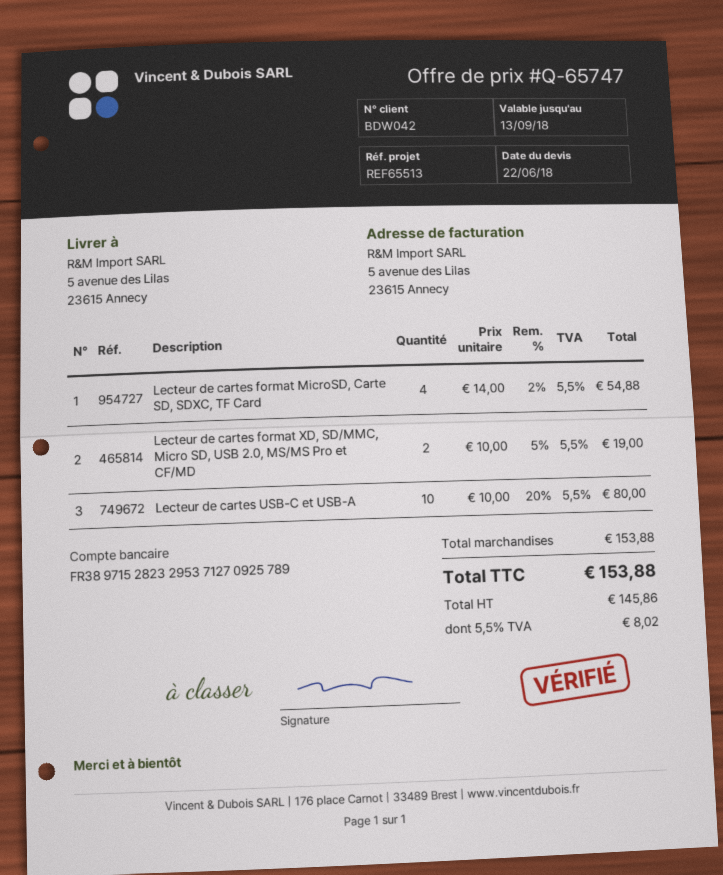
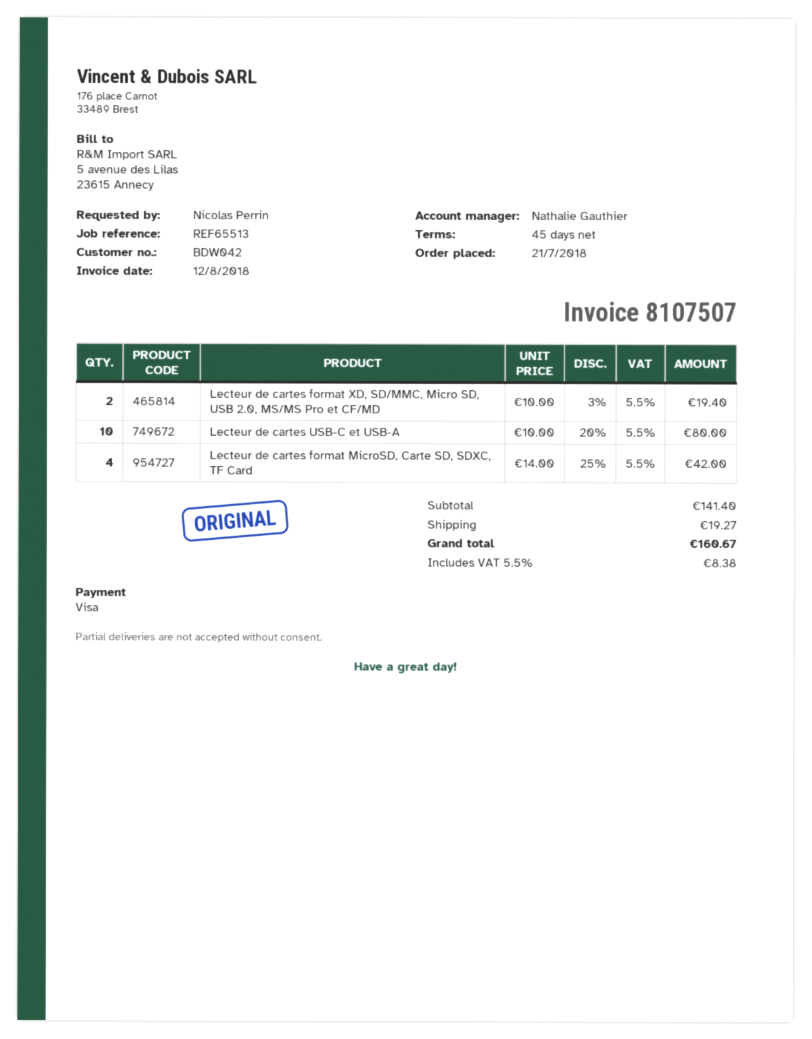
Lecteur de cartes format MicroSD, Carte SD, SDXC, TF Card: 4 x 14.00 - 2% = 54.88 -> 4 x 14.00 - 25% = 42.00
Lecteur de cartes format XD, SD/MMC, Micro SD, USB 2.0, MS/MS Pro et CF/MD: 2 x 10.00 - 5% = 19.00 -> 2 x 10.00 - 3% = 19.40
subtotal: 153.88 -> 141.40
shipping: none -> 19.27
tax: 5.5% = 8.02 -> 5.5% = 8.38
total: 153.88 -> 160.67

